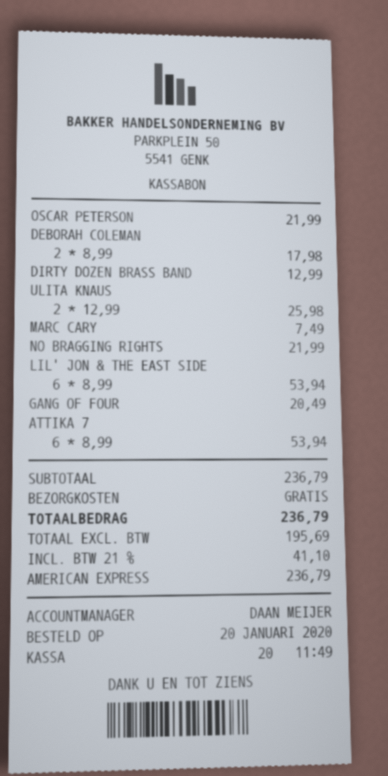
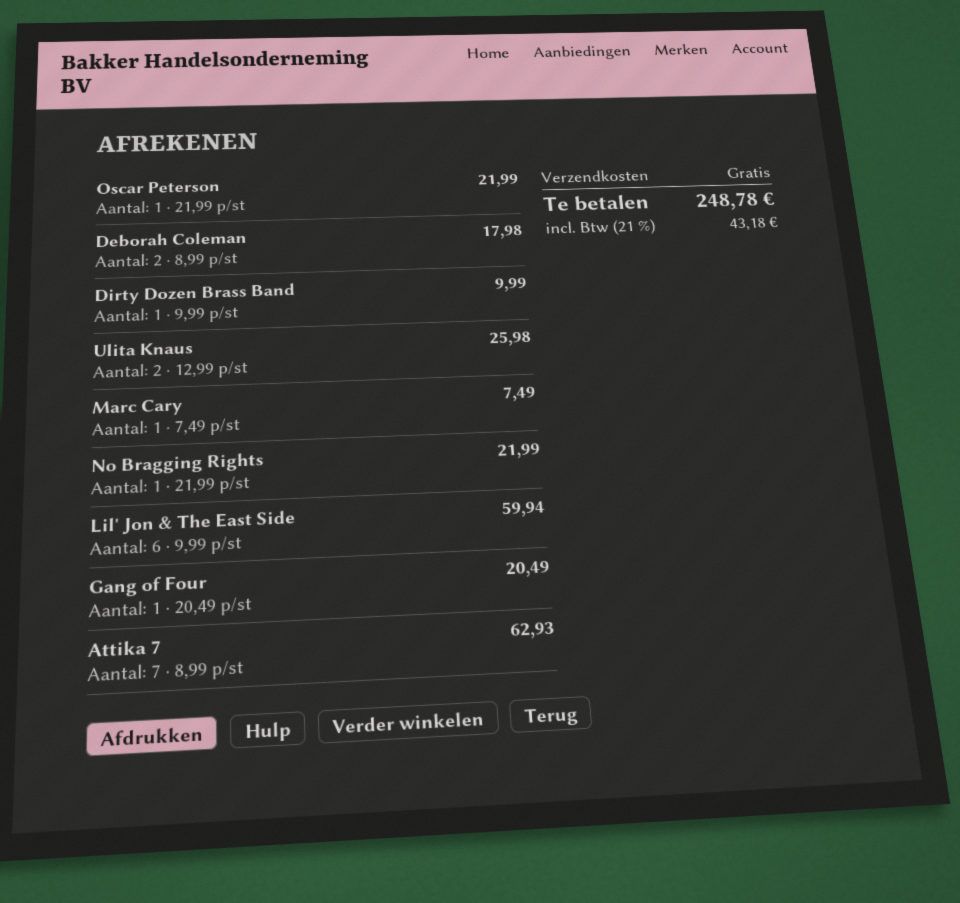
DIRTY DOZEN BRASS BAND: 1 x 12.99 = 12.99 -> 1 x 9.99 = 9.99
LIL' JON & THE EAST SIDE: 6 x 8.99 = 53.94 -> 6 x 9.99 = 59.94
ATTIKA 7: 6 x 8.99 = 53.94 -> 7 x 8.99 = 62.93
tax: 21% = 41.10 -> 21% = 43.18
total: 236.79 -> 248.78

